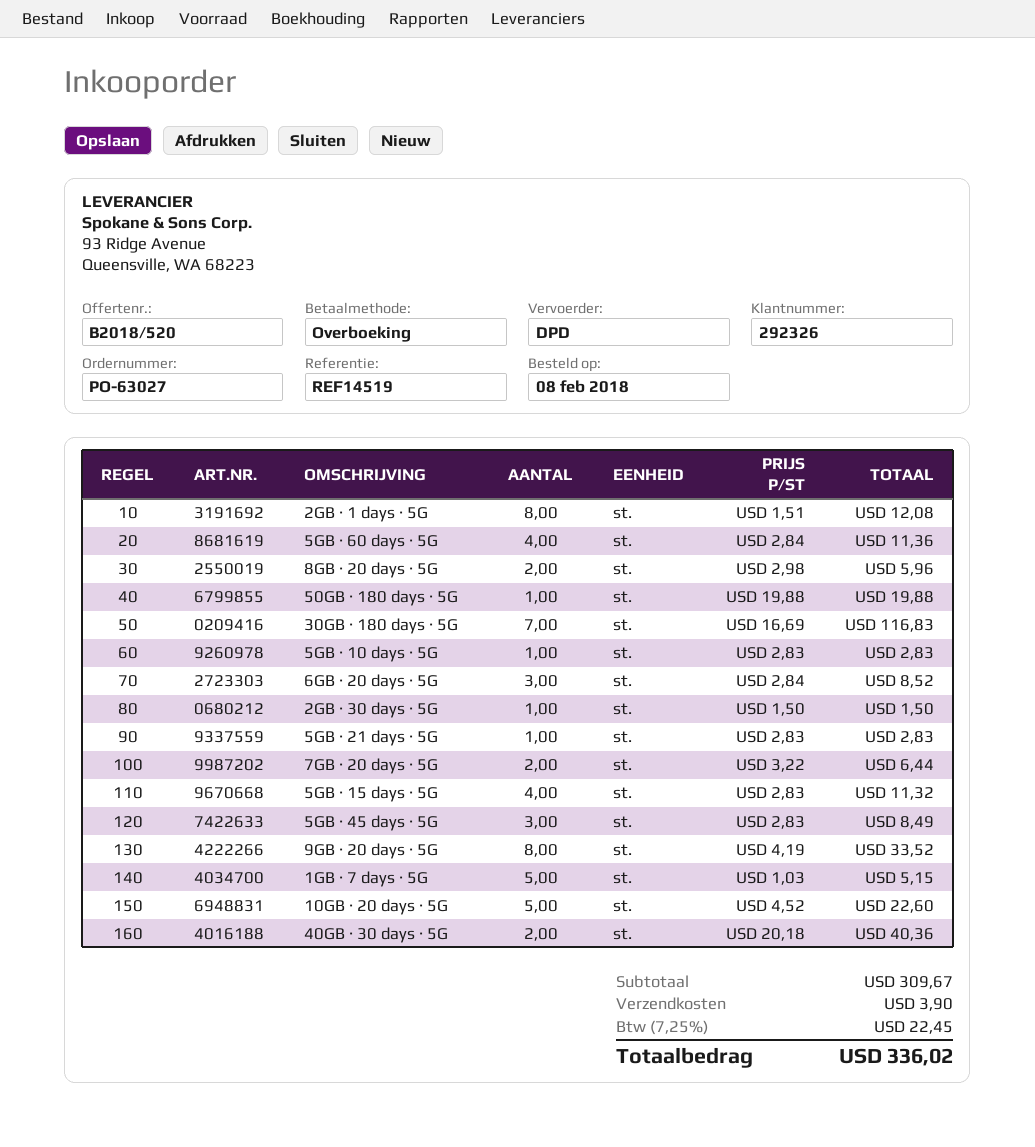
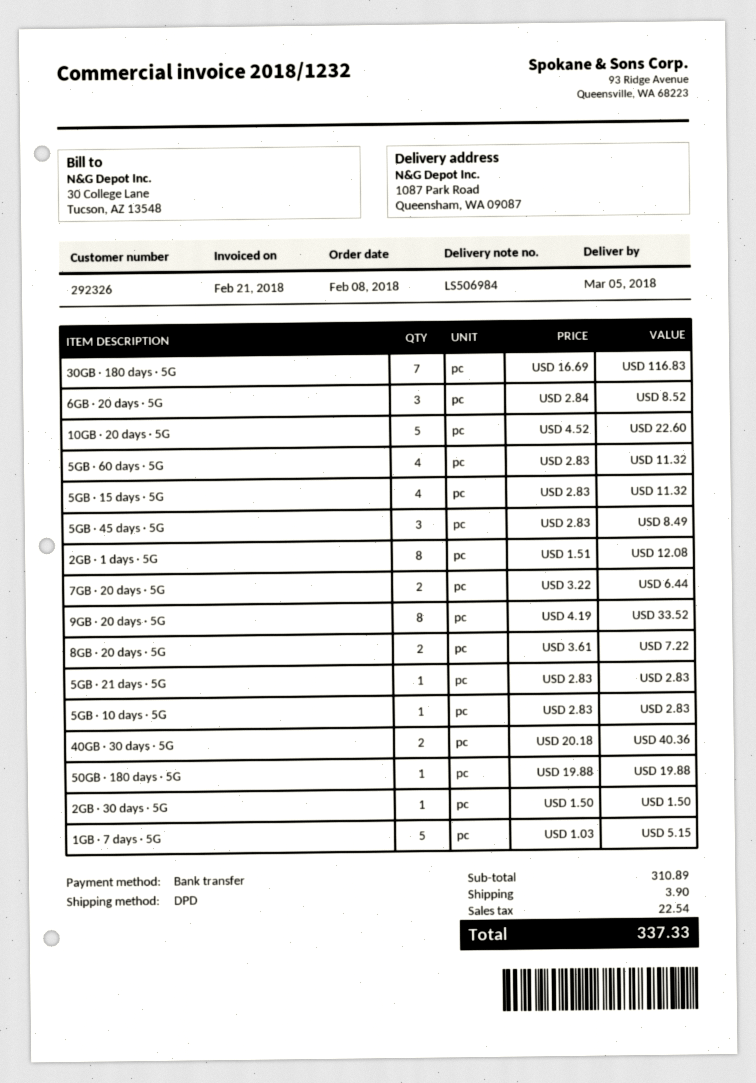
5GB · 60 days · 5G: 4 x 2.84 = 11.36 -> 4 x 2.83 = 11.32
8GB · 20 days · 5G: 2 x 2.98 = 5.96 -> 2 x 3.61 = 7.22
subtotal: 309.67 -> 310.89
tax: 22.45 -> 22.54
total: 336.02 -> 337.33

